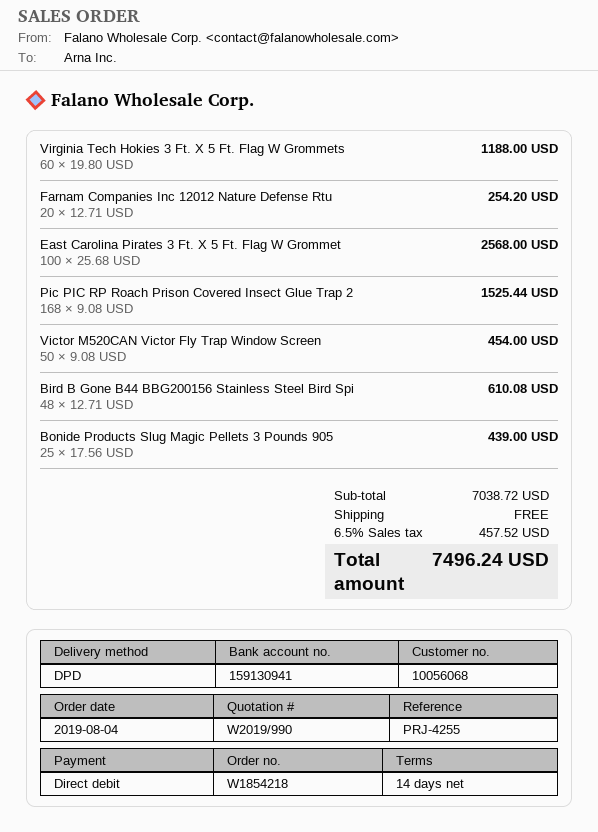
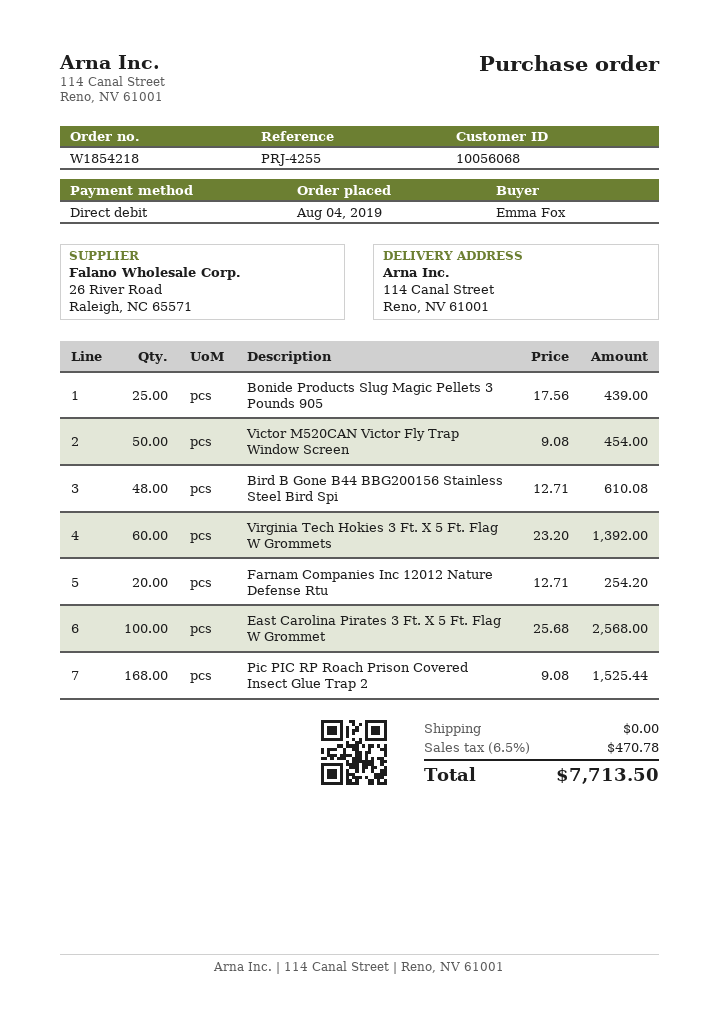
Virginia Tech Hokies 3 Ft. X 5 Ft. Flag W Grommets: 60 x 19.80 = 1188.00 -> 60 x 23.20 = 1392.00
tax: 6.5% = 457.52 -> 6.5% = 470.78
total: 7496.24 -> 7713.50

